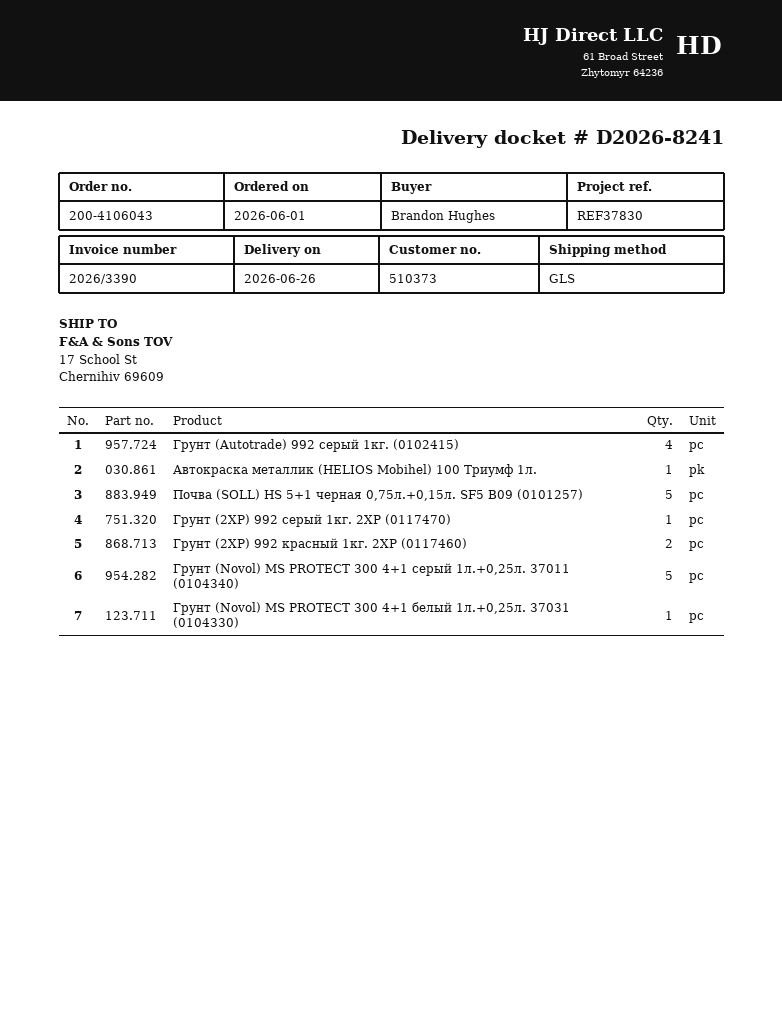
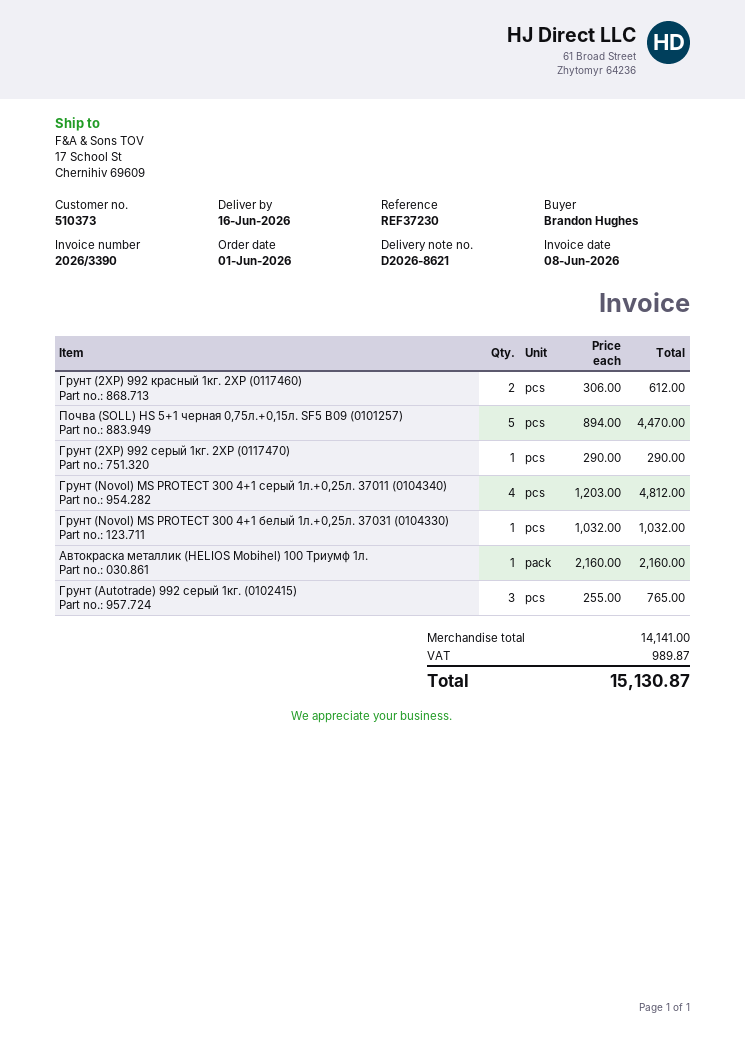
delivery note number: D2026-8241 -> D2026-8621
delivery date: 2026-06-26 -> 2026-06-16
reference: REF37830 -> REF37230
Грунт (Autotrade) 992 серый 1кг. (0102415): 4 -> 3
Грунт (Novol) MS PROTECT 300 4+1 серый 1л.+0,25л. 37011 (0104340): 5 -> 4

